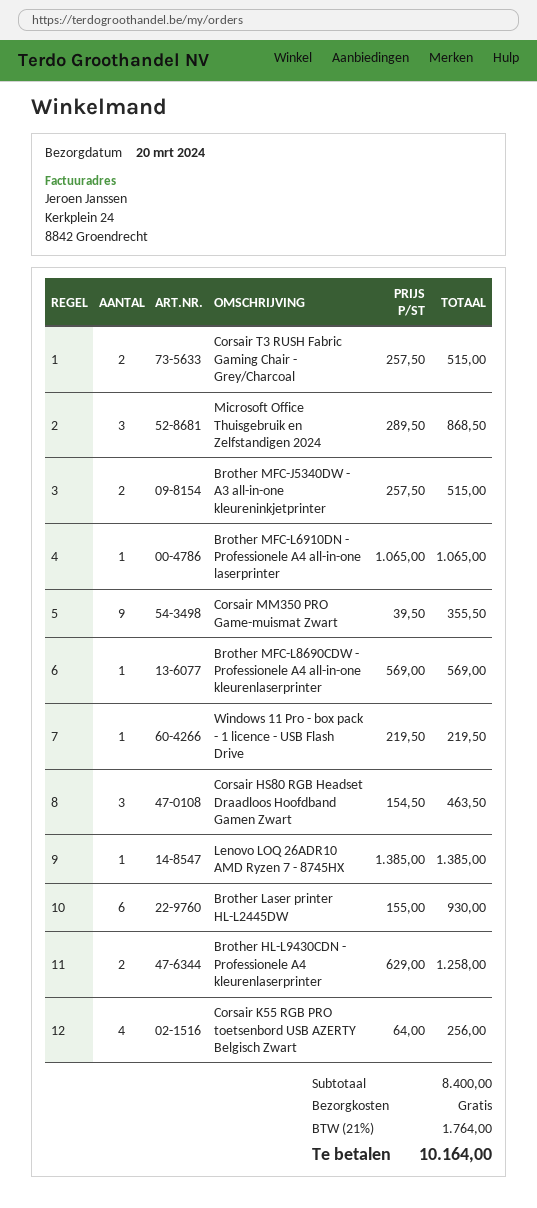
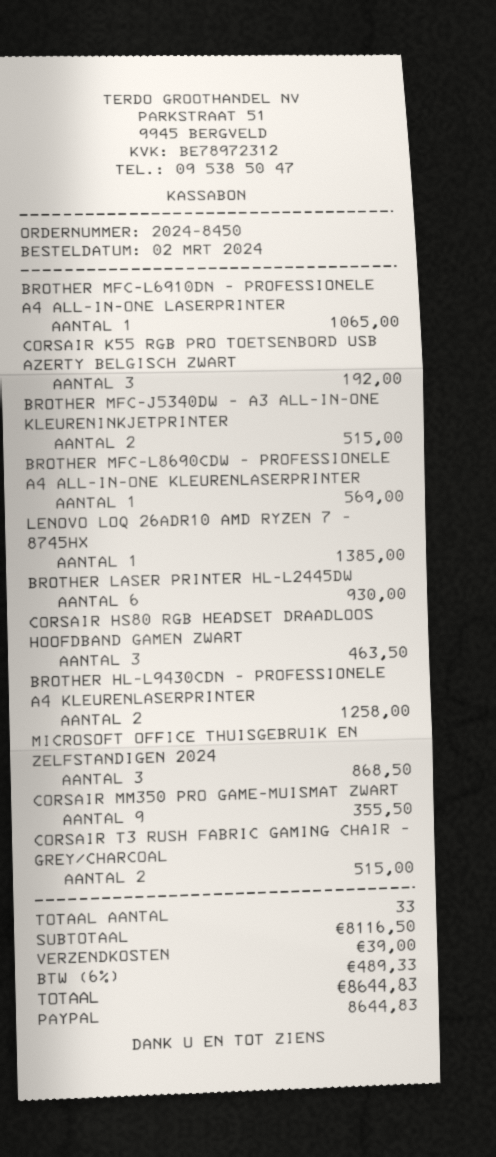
Windows 11 Pro - box pack - 1 licence - USB Flash Drive: 1 for 219.50 -> none
Corsair K55 RGB PRO toetsenbord USB AZERTY Belgisch Zwart: 4 for 256.00 -> 3 for 192.00
subtotal: 8400.00 -> 8116.50
shipping: 0.00 -> 39.00
tax: 21% = 1764.00 -> 6% = 489.33
total: 10164.00 -> 8644.83

